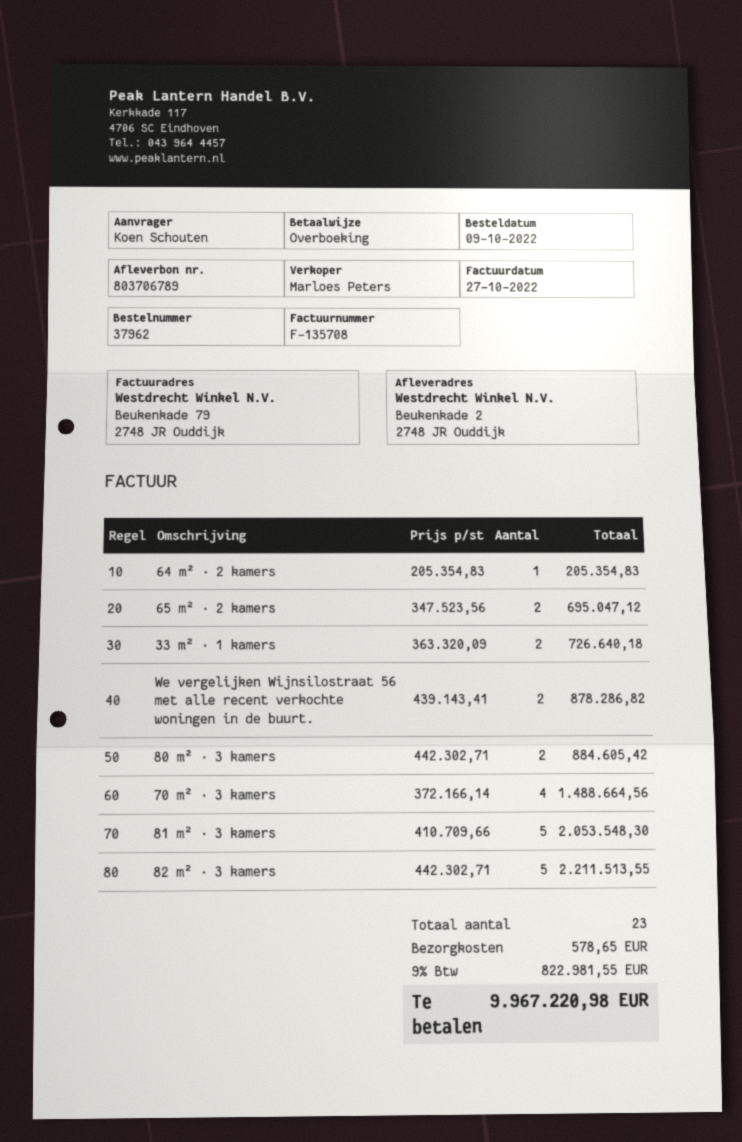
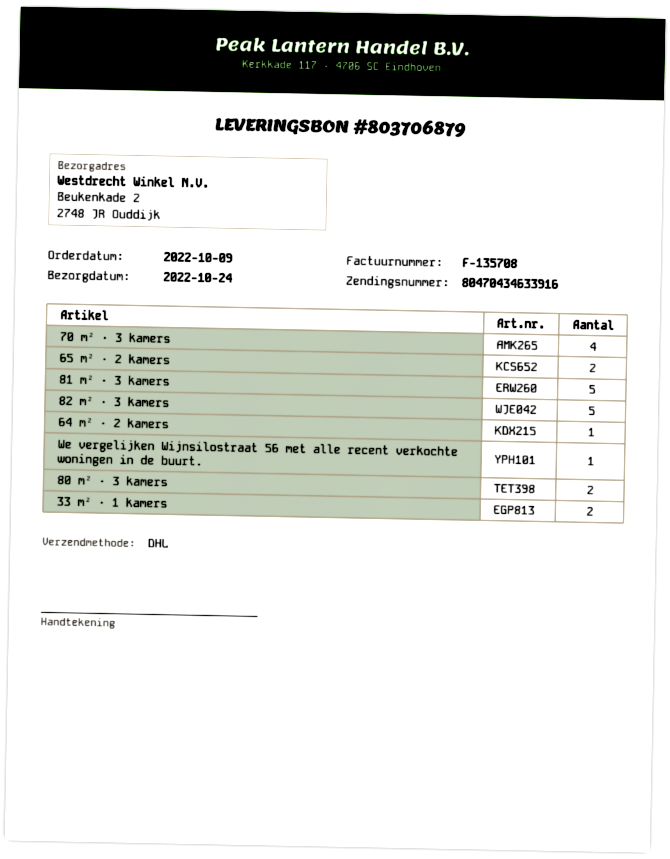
delivery note number: 803706789 -> 803706879
We vergelijken Wijnsilostraat 56 met alle recent verkochte woningen in de buurt.: 2 -> 1

